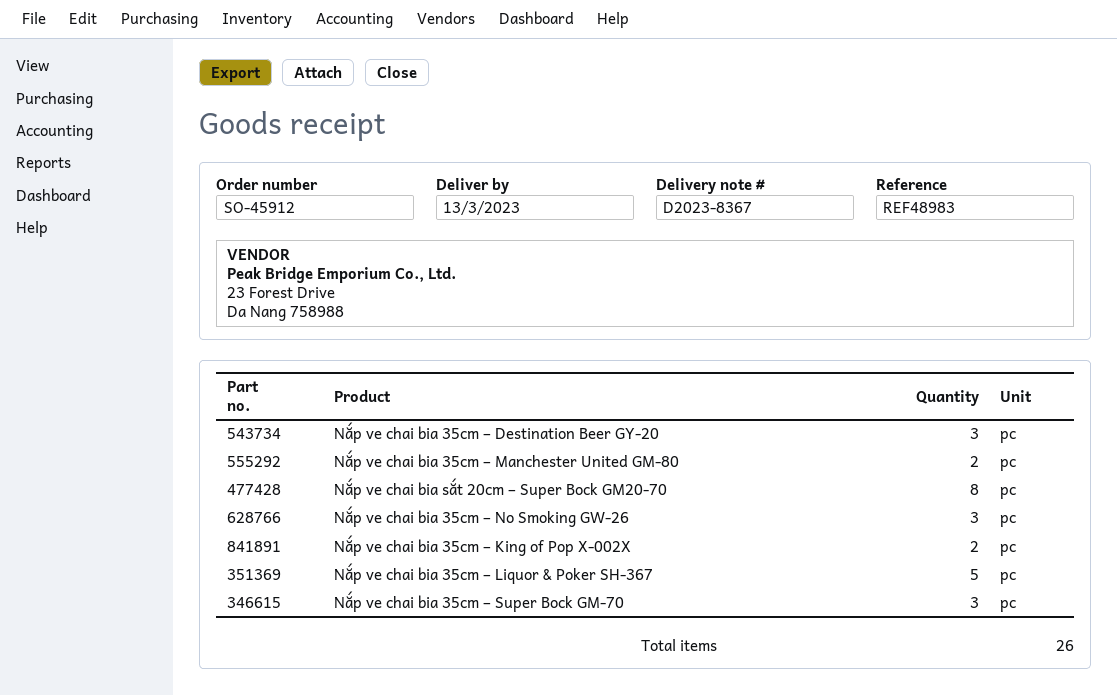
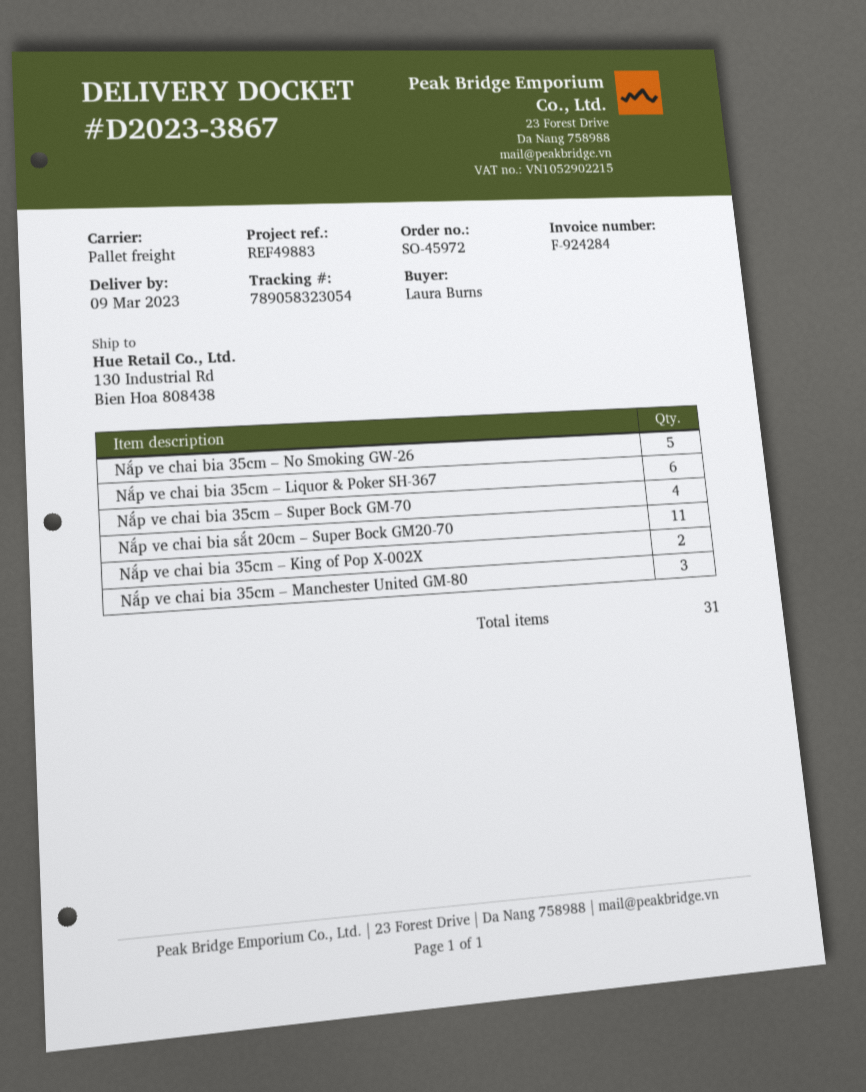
order number: SO-45912 -> SO-45972
delivery note number: D2023-8367 -> D2023-3867
delivery date: 2023-03-13 -> 2023-03-09
reference: REF48983 -> REF49883
Nắp ve chai bia 35cm – Destination Beer GY-20: 3 -> none
Nắp ve chai bia 35cm – Manchester United GM-80: 2 -> 3
Nắp ve chai bia sắt 20cm – Super Bock GM20-70: 8 -> 11
Nắp ve chai bia 35cm – No Smoking GW-26: 3 -> 5
Nắp ve chai bia 35cm – Liquor & Poker SH-367: 5 -> 6
Nắp ve chai bia 35cm – Super Bock GM-70: 3 -> 4
total quantity: 26 -> 31

